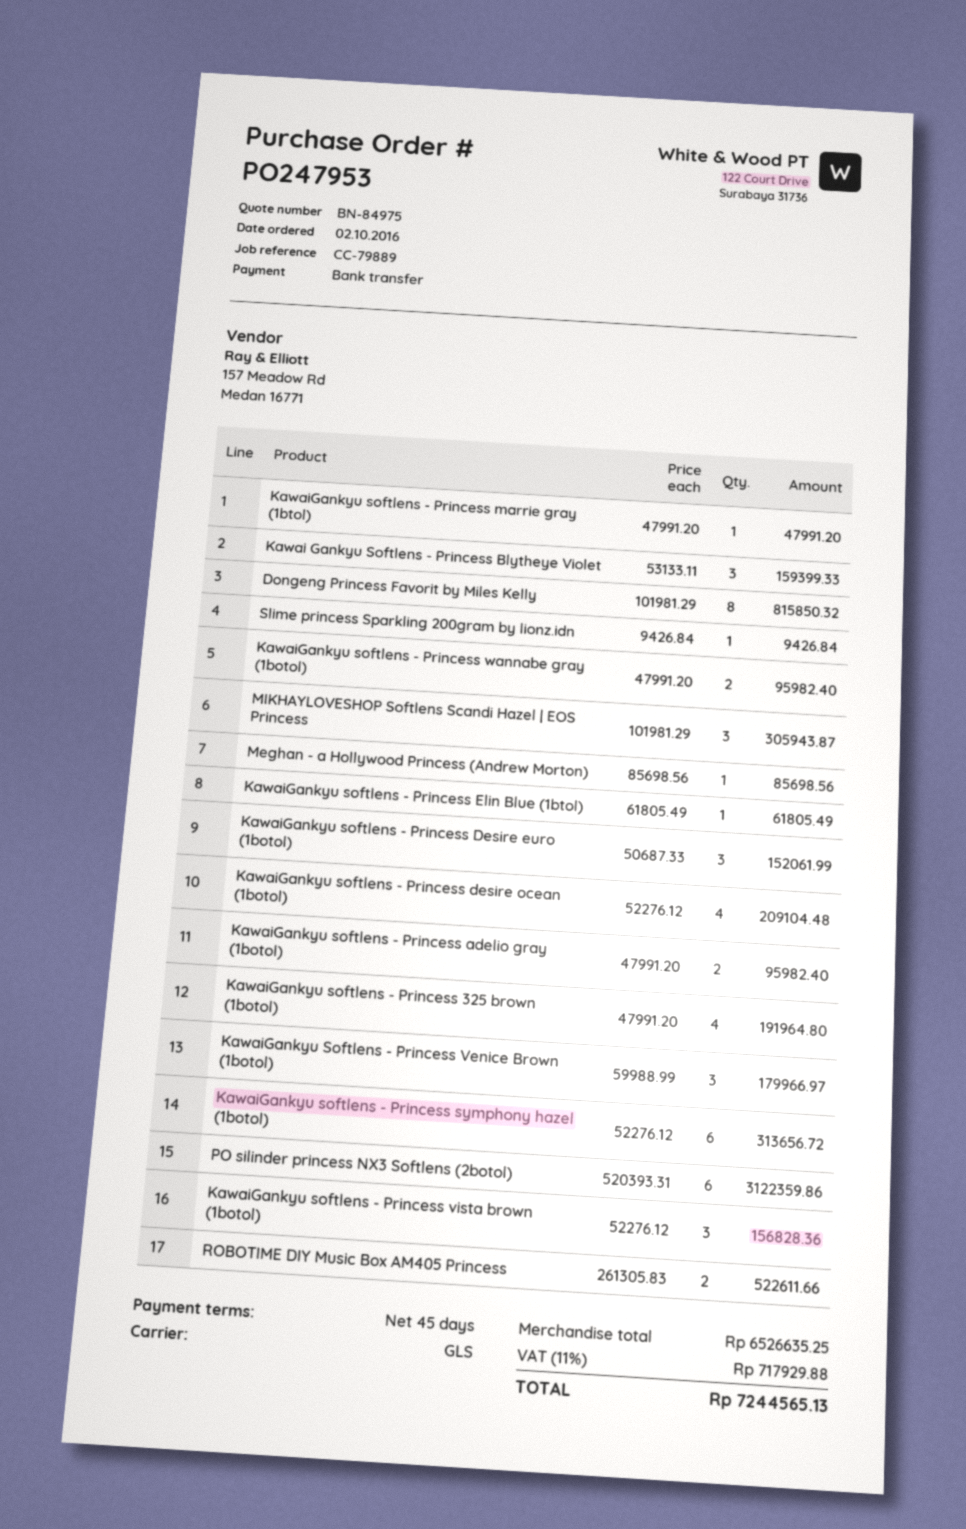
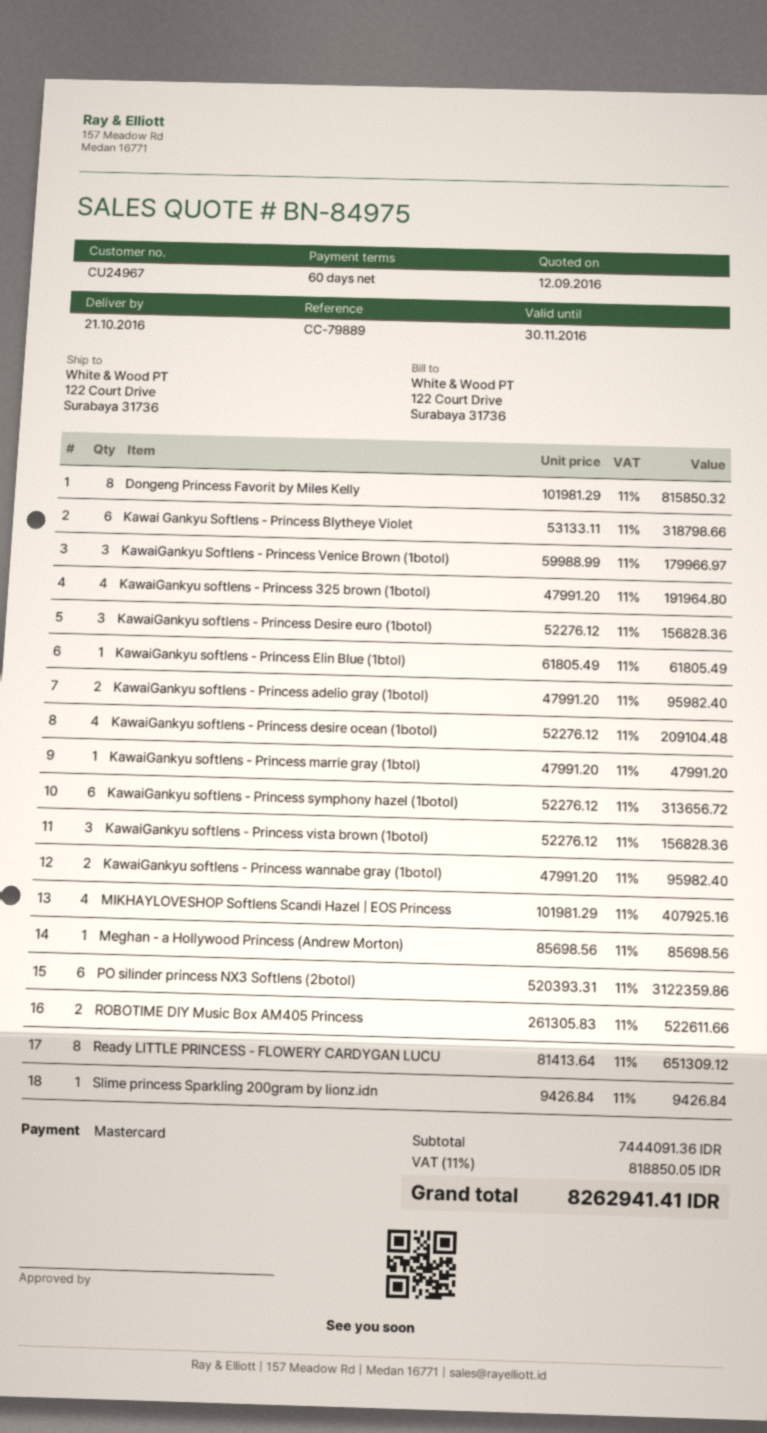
payment terms: 45 days -> 60 days
payment method: bank transfer -> Mastercard
Kawai Gankyu Softlens - Princess Blytheye Violet: 3 x 53133.11 = 159399.33 -> 6 x 53133.11 = 318798.66
MIKHAYLOVESHOP Softlens Scandi Hazel | EOS Princess: 3 x 101981.29 = 305943.87 -> 4 x 101981.29 = 407925.16
KawaiGankyu softlens - Princess Desire euro (1botol): 3 x 50687.33 = 152061.99 -> 3 x 52276.12 = 156828.36
Ready LITTLE PRINCESS - FLOWERY CARDYGAN LUCU: none -> 8 x 81413.64 = 651309.12
subtotal: 6526635.25 -> 7444091.36
tax: 11% = 717929.88 -> 11% = 818850.05
total: 7244565.13 -> 8262941.41

